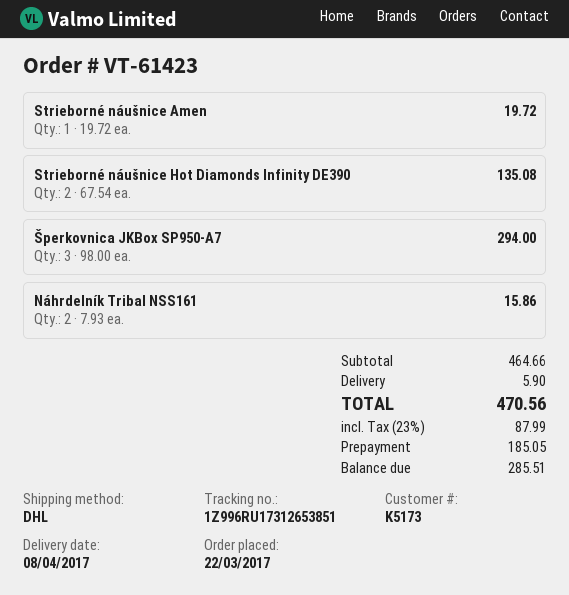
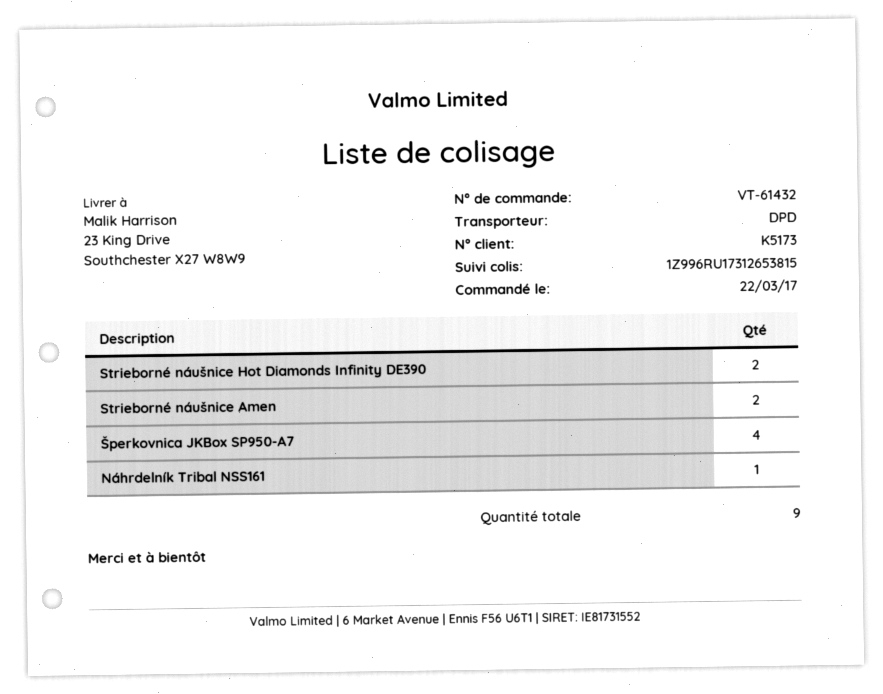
order number: VT-61423 -> VT-61432
shipping method: DHL -> DPD
tracking number: 1Z996RU17312653851 -> 1Z996RU17312653815
Strieborné náušnice Amen: 1 -> 2
Šperkovnica JKBox SP950-A7: 3 -> 4
Náhrdelník Tribal NSS161: 2 -> 1

